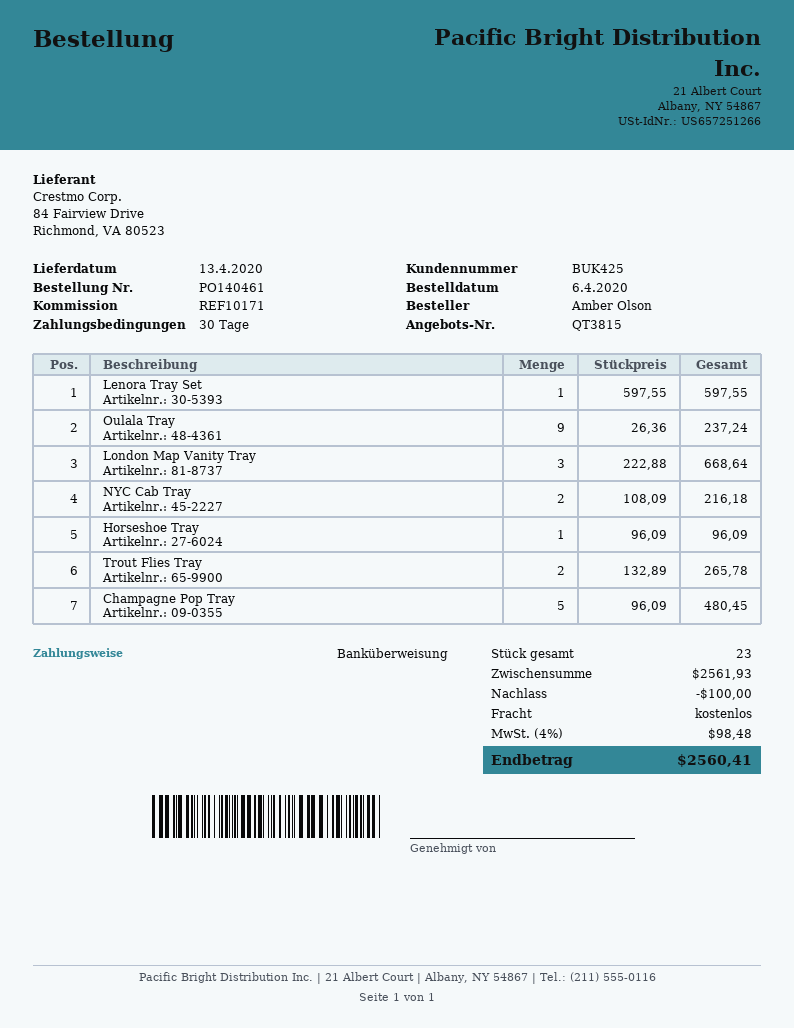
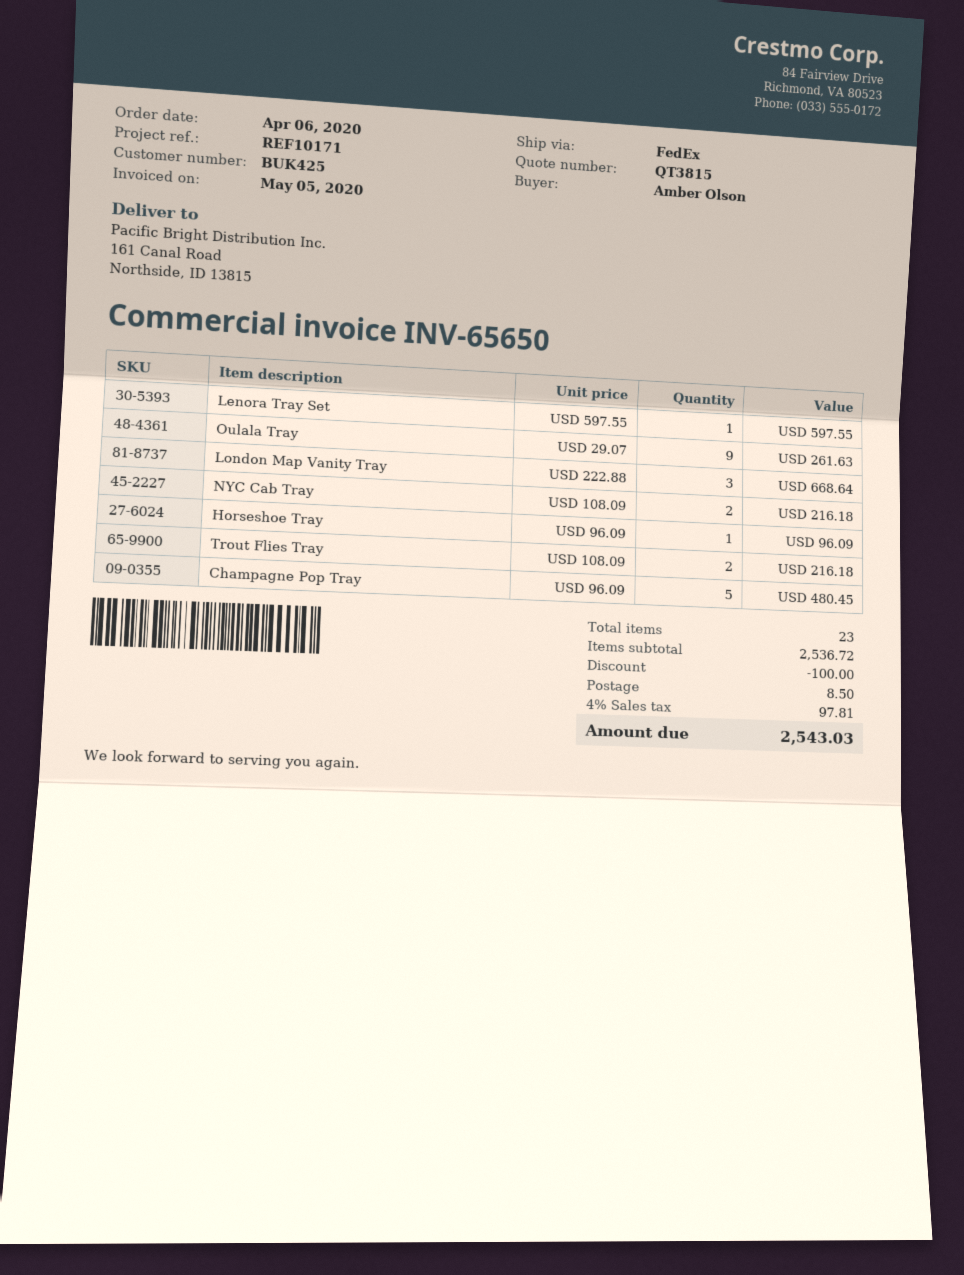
Oulala Tray: 9 x 26.36 = 237.24 -> 9 x 29.07 = 261.63
Trout Flies Tray: 2 x 132.89 = 265.78 -> 2 x 108.09 = 216.18
subtotal: 2561.93 -> 2536.72
shipping: 0.00 -> 8.50
tax: 4% = 98.48 -> 4% = 97.81
total: 2560.41 -> 2543.03

